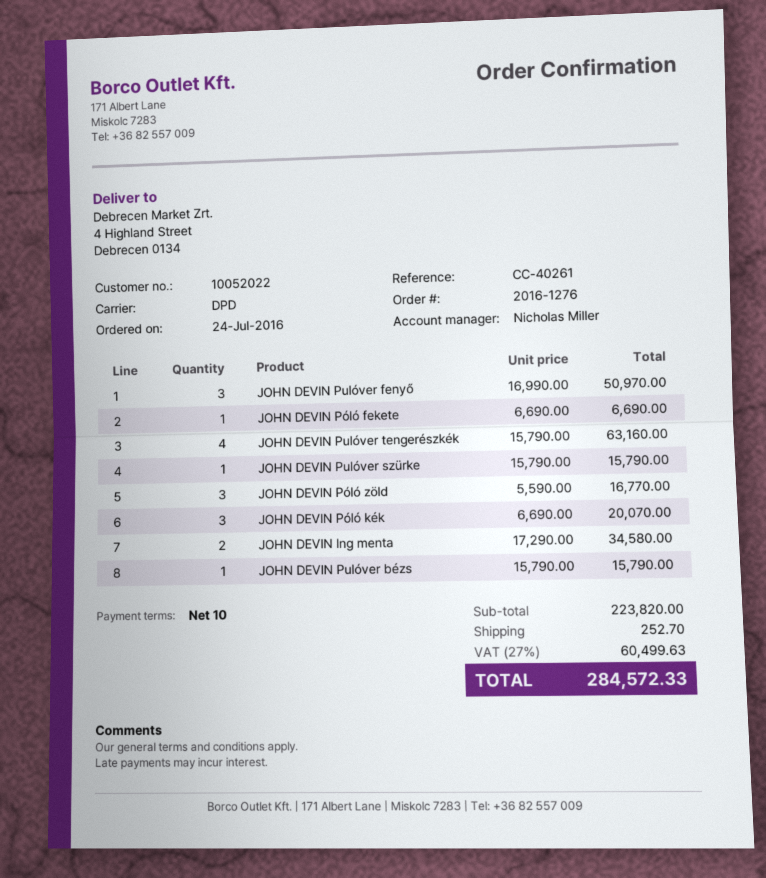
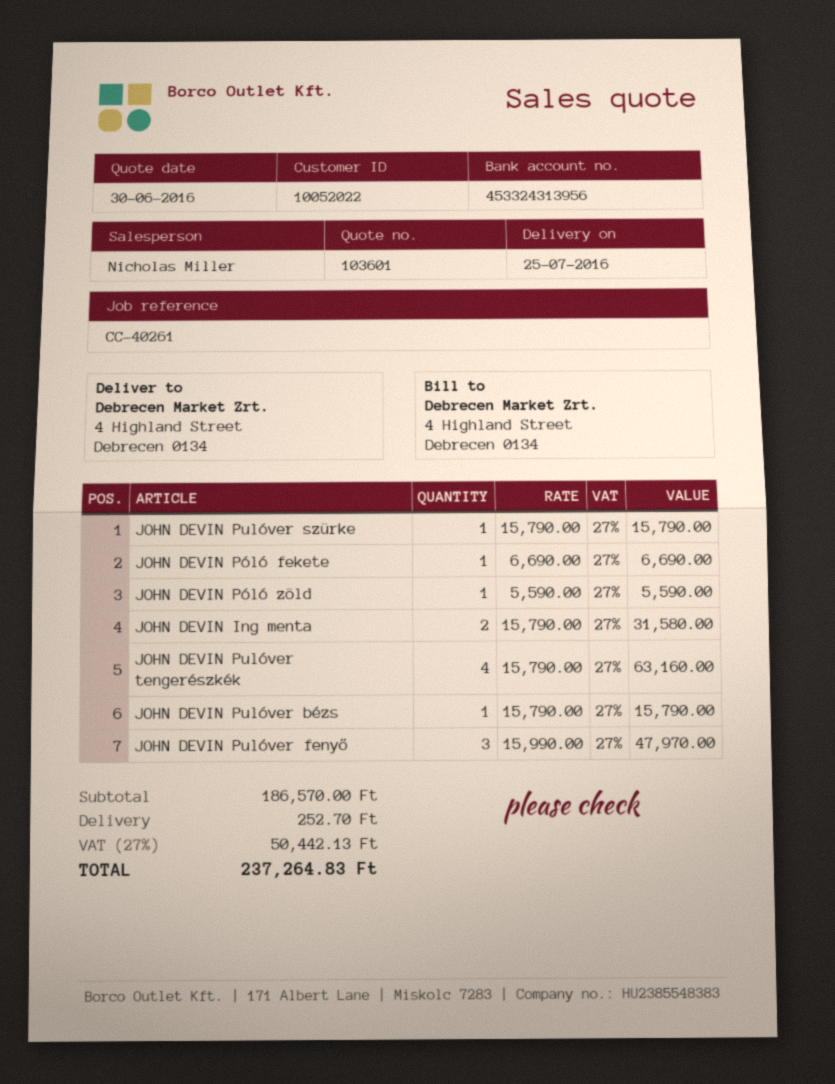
JOHN DEVIN Pulóver fenyő: 3 x 16990.00 = 50970.00 -> 3 x 15990.00 = 47970.00
JOHN DEVIN Póló zöld: 3 x 5590.00 = 16770.00 -> 1 x 5590.00 = 5590.00
JOHN DEVIN Póló kék: 3 x 6690.00 = 20070.00 -> none
JOHN DEVIN Ing menta: 2 x 17290.00 = 34580.00 -> 2 x 15790.00 = 31580.00
subtotal: 223820.00 -> 186570.00
tax: 27% = 60499.63 -> 27% = 50442.13
total: 284572.33 -> 237264.83

